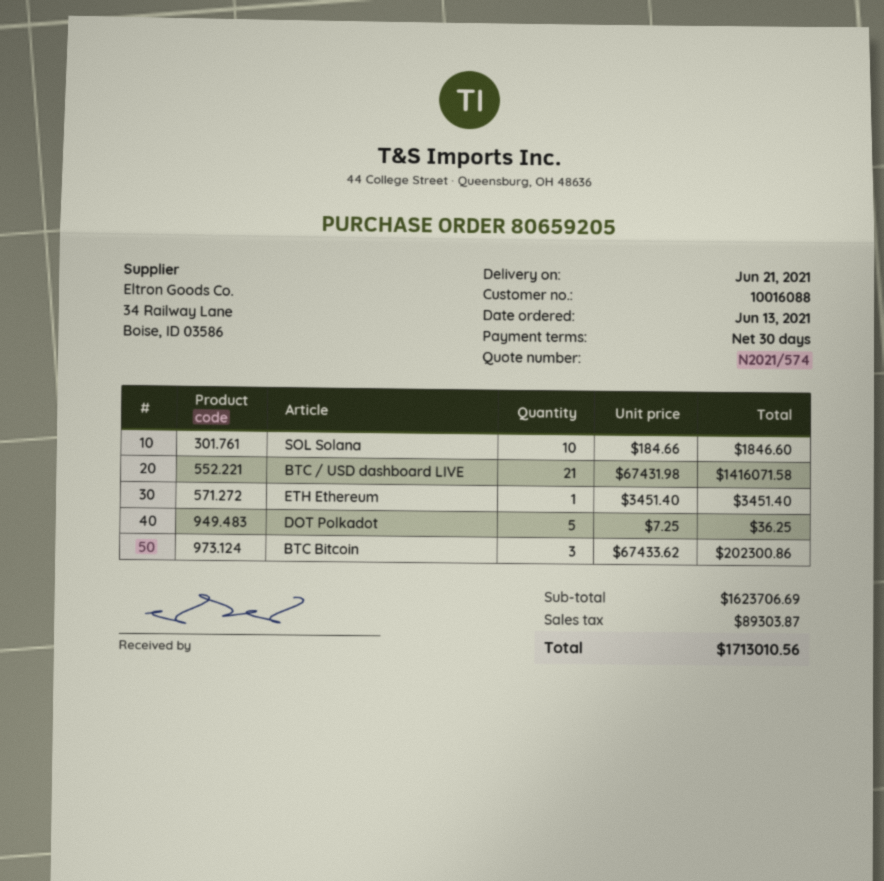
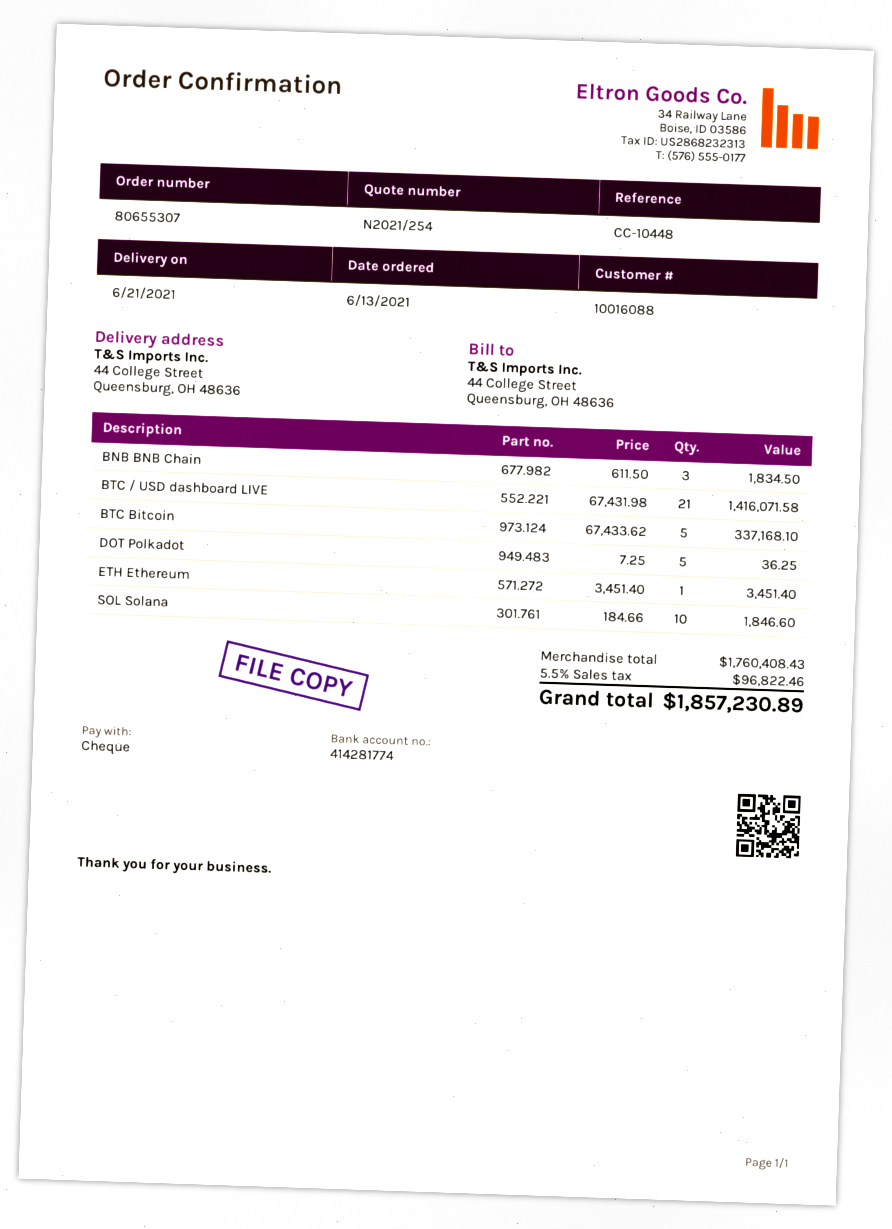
quote number: N2021/574 -> N2021/254
order number: 80659205 -> 80655307
BTC Bitcoin: 3 x 67433.62 = 202300.86 -> 5 x 67433.62 = 337168.10
BNB BNB Chain: none -> 3 x 611.50 = 1834.50
subtotal: 1623706.69 -> 1760408.43
tax: 89303.87 -> 96822.46
total: 1713010.56 -> 1857230.89

